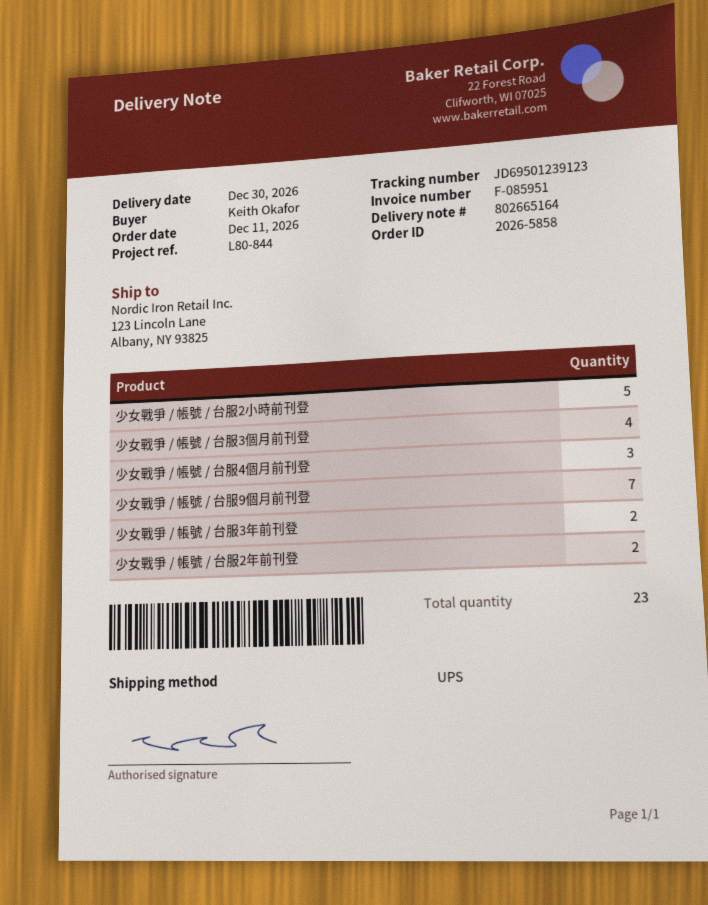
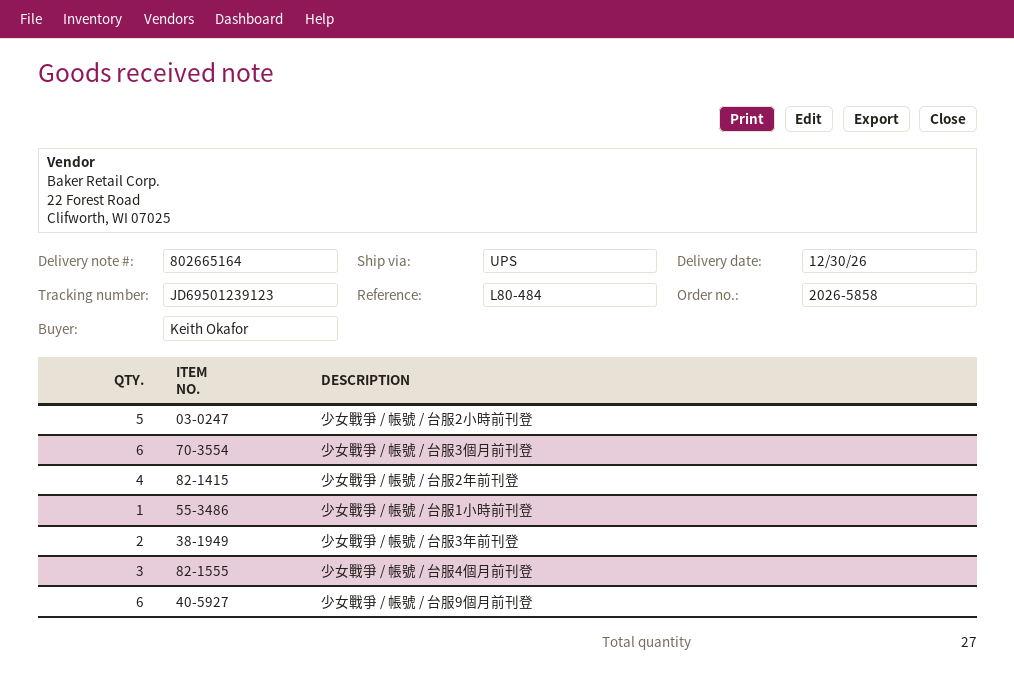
reference: L80-844 -> L80-484
少女戰爭 / 帳號 / 台服3個月前刊登: 4 -> 6
少女戰爭 / 帳號 / 台服9個月前刊登: 7 -> 6
少女戰爭 / 帳號 / 台服2年前刊登: 2 -> 4
少女戰爭 / 帳號 / 台服1小時前刊登: none -> 1
total quantity: 23 -> 27

